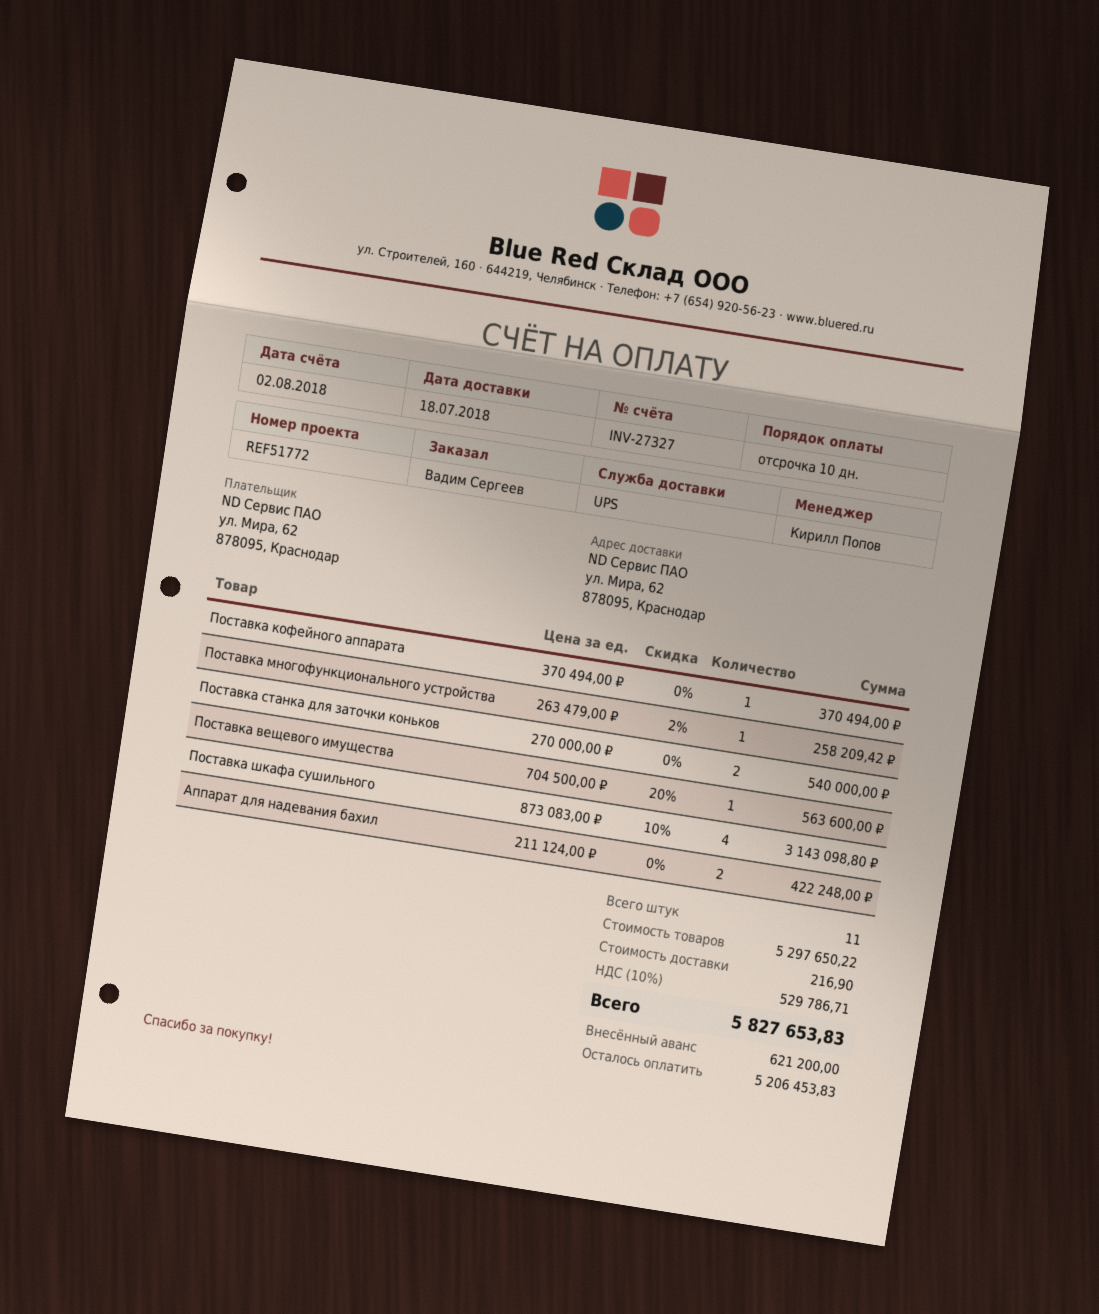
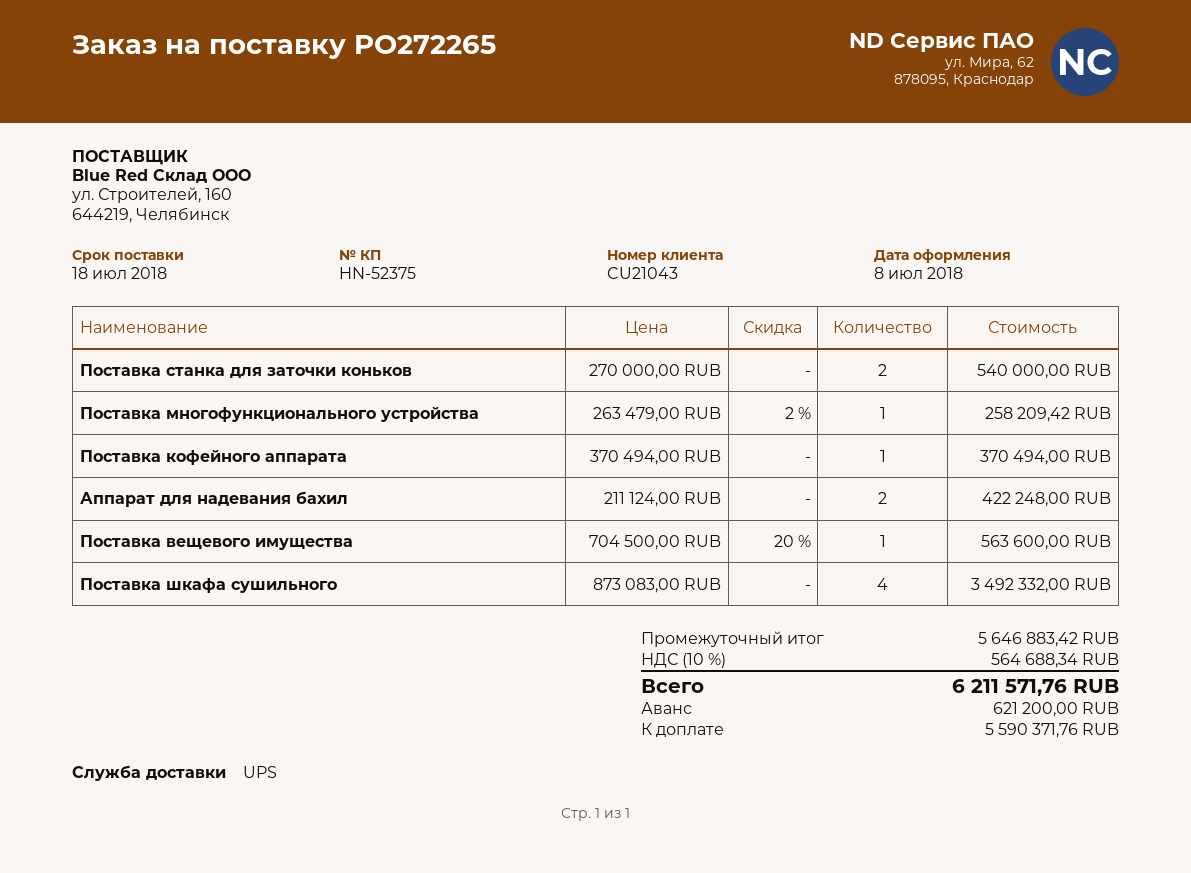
Поставка шкафа сушильного: 4 x 873083.00 - 10% = 3143098.80 -> 4 x 873083.00 = 3492332.00
subtotal: 5297650.22 -> 5646883.42
shipping: 216.90 -> none
tax: 10% = 529786.71 -> 10% = 564688.34
total: 5827653.83 -> 6211571.76
balance: 5206453.83 -> 5590371.76

